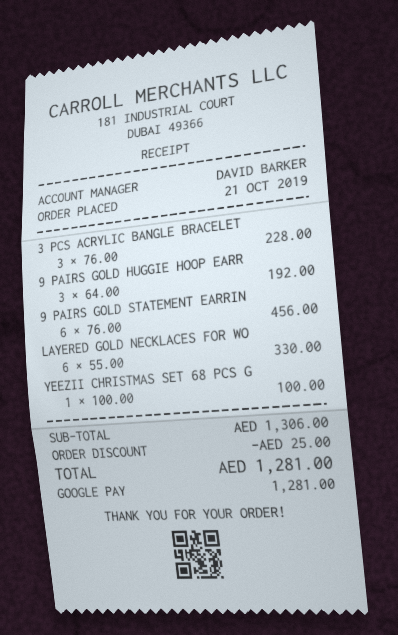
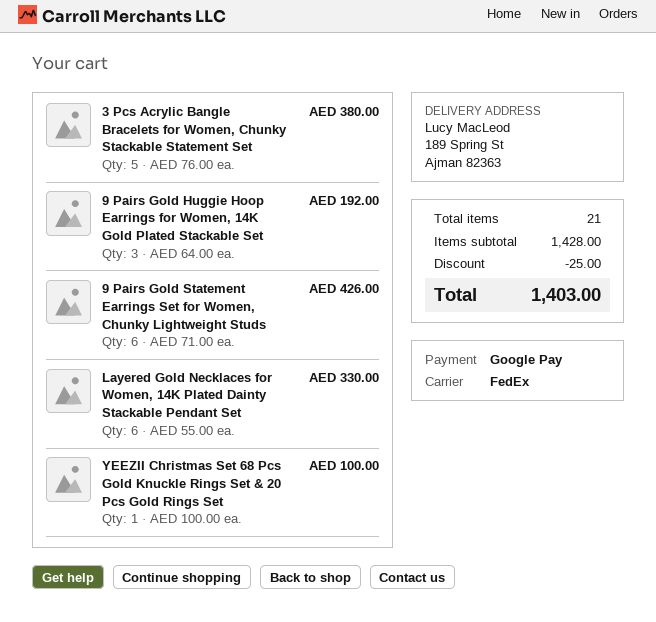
3 PCS ACRYLIC BANGLE BRACELET: 3 x 76.00 = 228.00 -> 5 x 76.00 = 380.00
9 PAIRS GOLD STATEMENT EARRIN: 6 x 76.00 = 456.00 -> 6 x 71.00 = 426.00
subtotal: 1306.00 -> 1428.00
total: 1281.00 -> 1403.00

